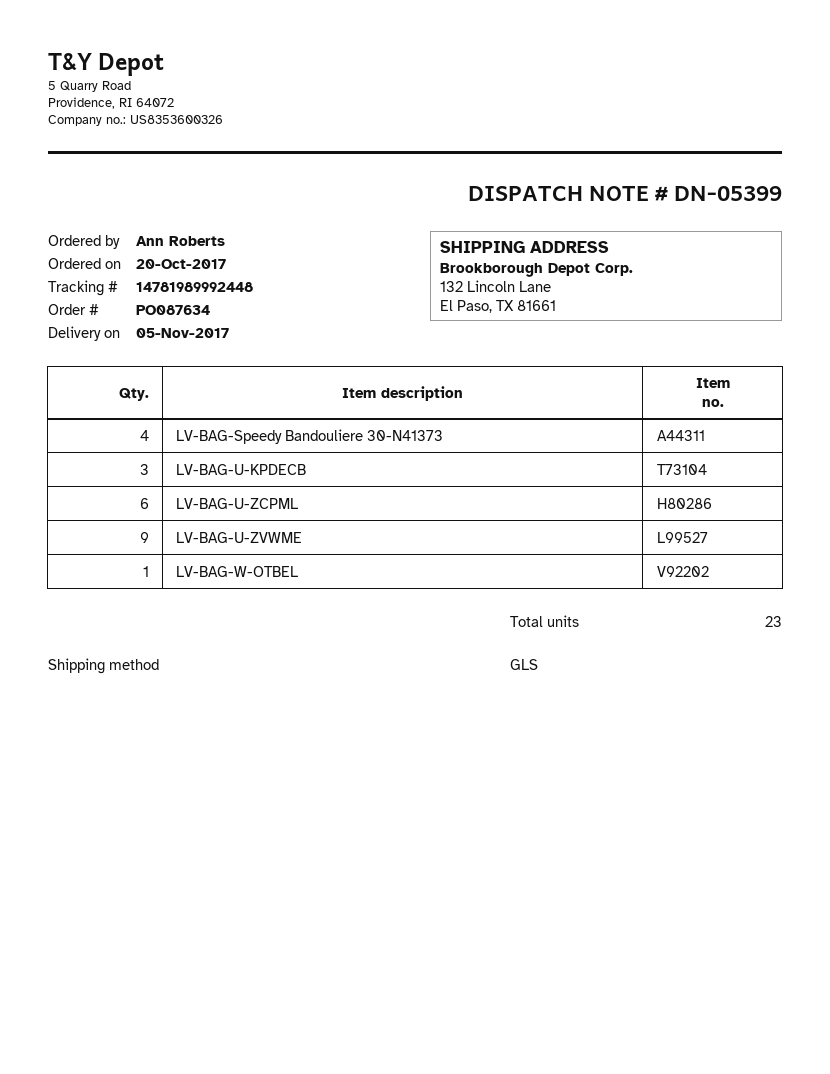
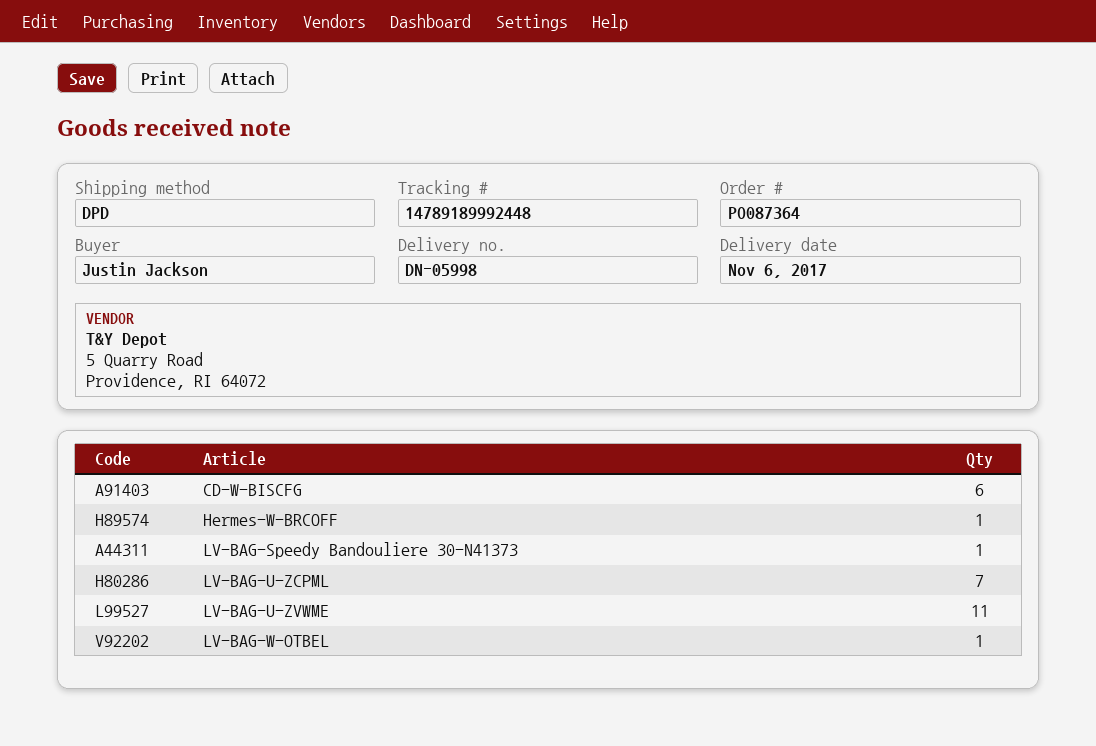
order number: PO087634 -> PO087364
delivery note number: DN-05399 -> DN-05998
delivery date: 2017-11-05 -> 2017-11-06
ordered by: Ann Roberts -> Justin Jackson
shipping method: GLS -> DPD
tracking number: 14781989992448 -> 14789189992448
LV-BAG-Speedy Bandouliere 30-N41373: 4 -> 1
LV-BAG-U-KPDECB: 3 -> none
LV-BAG-U-ZCPML: 6 -> 7
LV-BAG-U-ZVWME: 9 -> 11
CD-W-BISCFG: none -> 6
Hermes-W-BRCOFF: none -> 1

